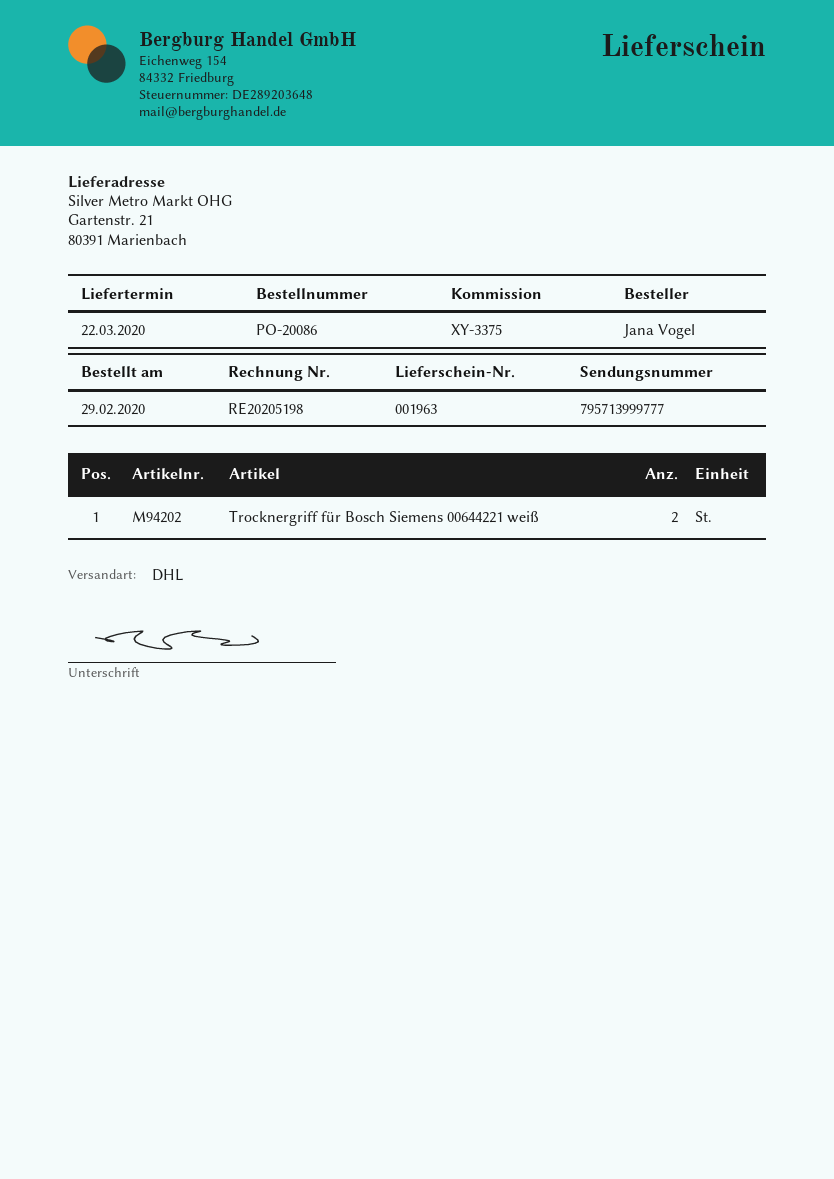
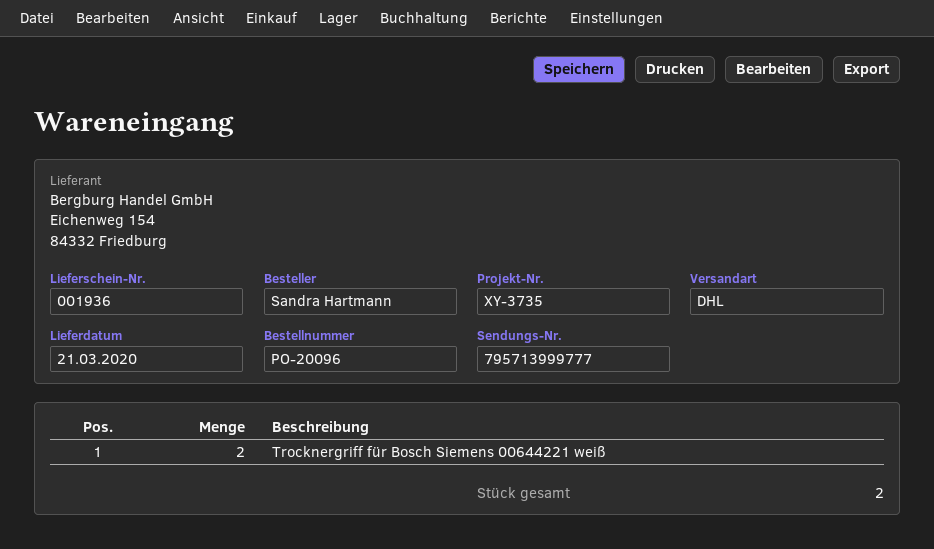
order number: PO-20086 -> PO-20096
delivery note number: 001963 -> 001936
delivery date: 2020-03-22 -> 2020-03-21
reference: XY-3375 -> XY-3735
ordered by: Jana Vogel -> Sandra Hartmann

